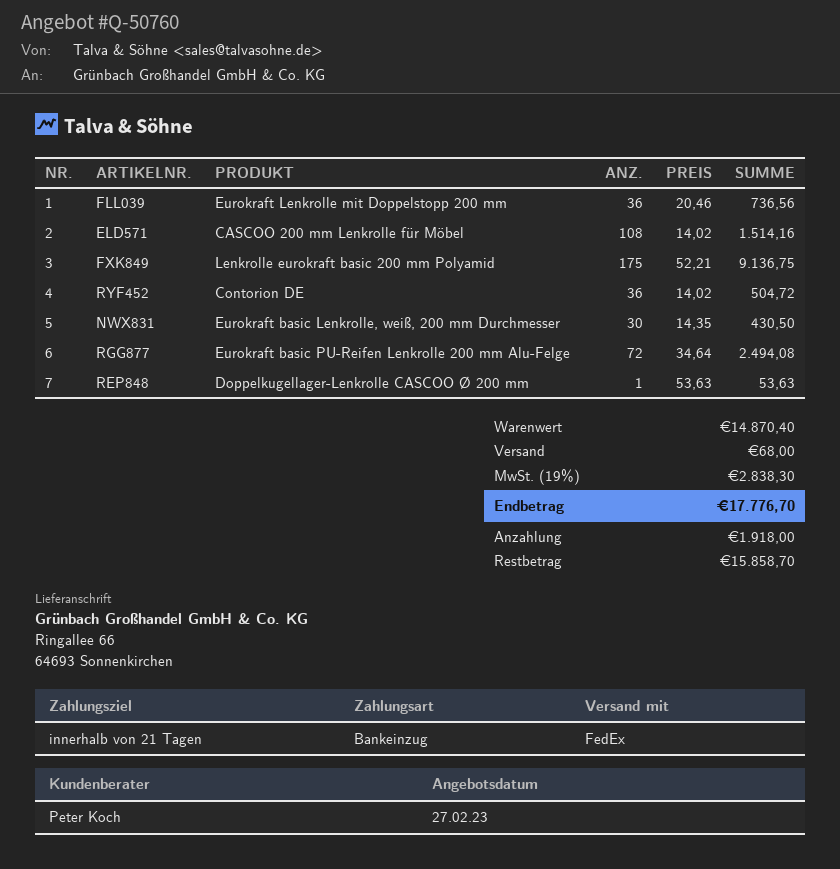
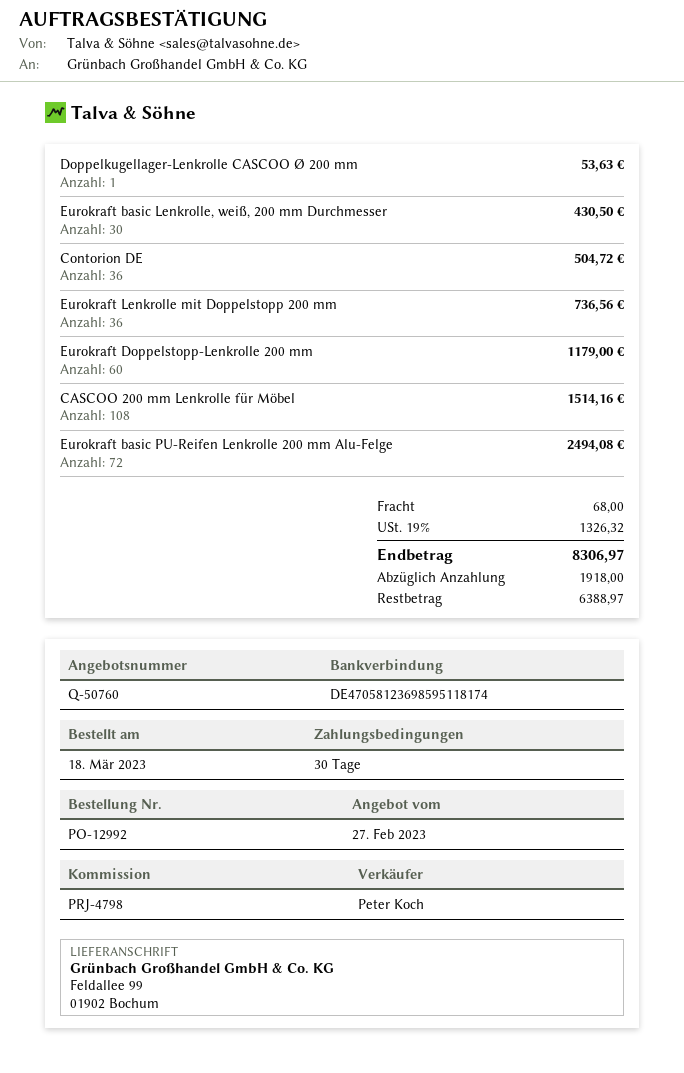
payment terms: 21 days -> 30 days
ship to: Ringallee 66, 64693 Sonnenkirchen -> Feldallee 99, 01902 Bochum
Lenkrolle eurokraft basic 200 mm Polyamid: 175 for 9136.75 -> none
Eurokraft Doppelstopp-Lenkrolle 200 mm: none -> 60 for 1179.00
tax: 19% = 2838.30 -> 19% = 1326.32
total: 17776.70 -> 8306.97
balance: 15858.70 -> 6388.97

